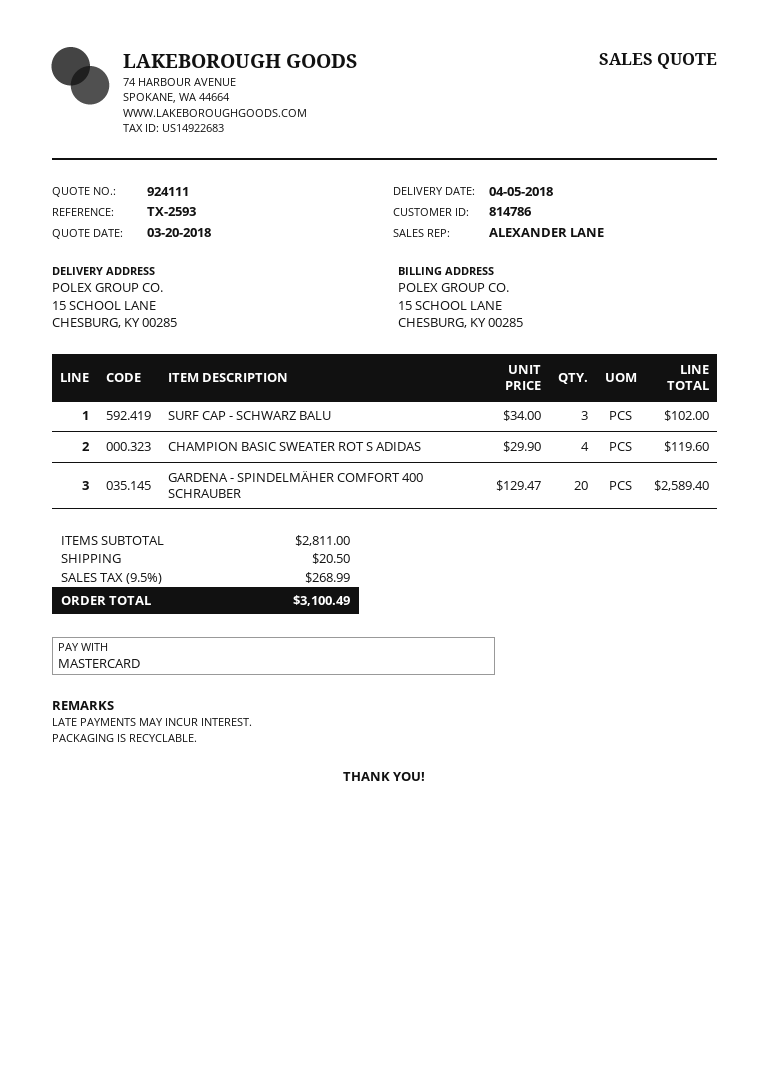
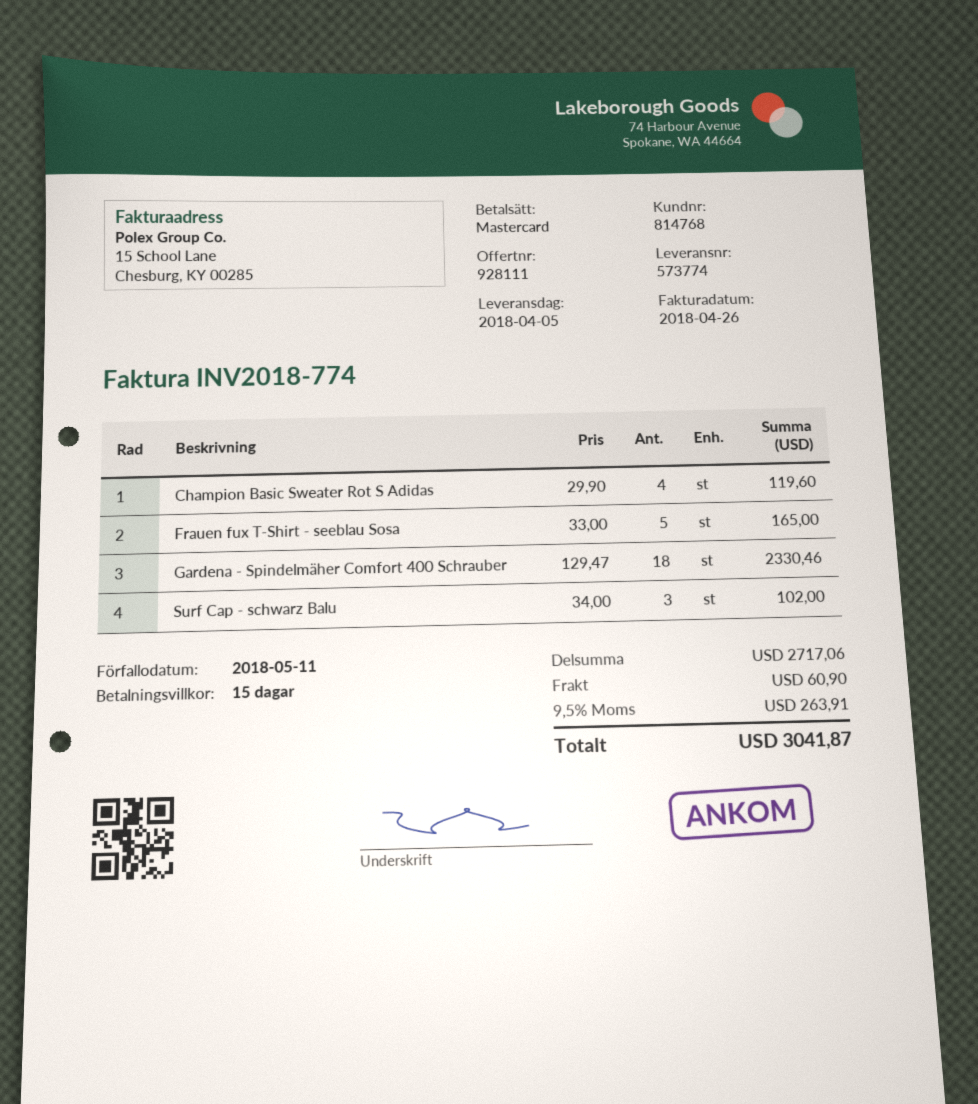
quote number: 924111 -> 928111
customer number: 814786 -> 814768
GARDENA - SPINDELMÄHER COMFORT 400 SCHRAUBER: 20 x 129.47 = 2589.40 -> 18 x 129.47 = 2330.46
Frauen fux T-Shirt - seeblau Sosa: none -> 5 x 33.00 = 165.00
subtotal: 2811.00 -> 2717.06
shipping: 20.50 -> 60.90
tax: 9.5% = 268.99 -> 9.5% = 263.91
total: 3100.49 -> 3041.87

